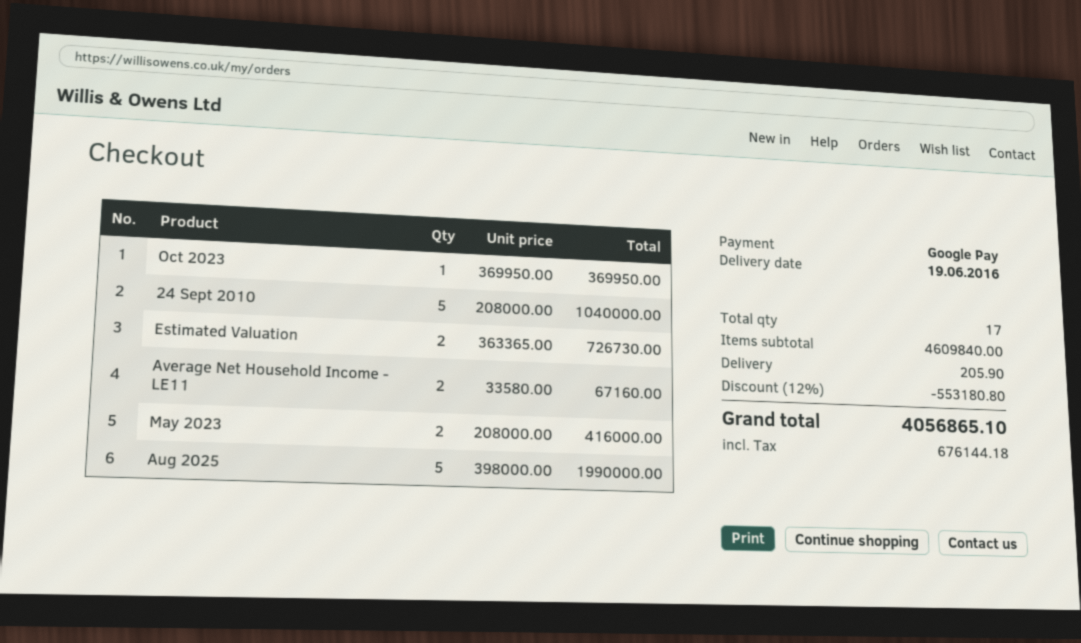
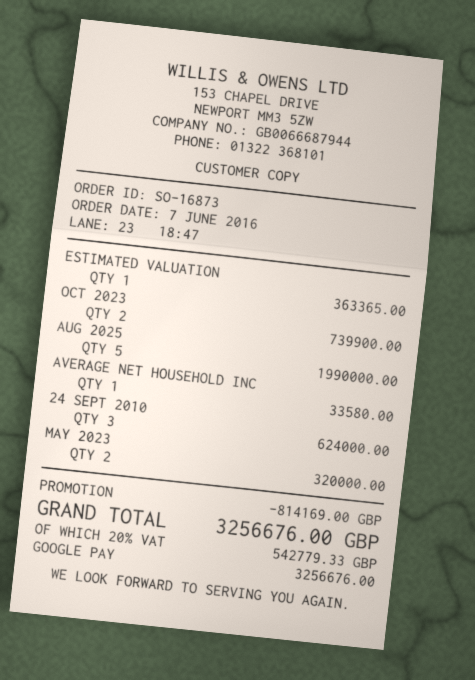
Oct 2023: 1 for 369950.00 -> 2 for 739900.00
24 Sept 2010: 5 for 1040000.00 -> 3 for 624000.00
Estimated Valuation: 2 for 726730.00 -> 1 for 363365.00
Average Net Household Income - LE11: 2 for 67160.00 -> 1 for 33580.00
May 2023: 2 for 416000.00 -> 2 for 320000.00
discount: 553180.80 -> 814169.00
shipping: 205.90 -> none
tax: 676144.18 -> 542779.33
total: 4056865.10 -> 3256676.00

